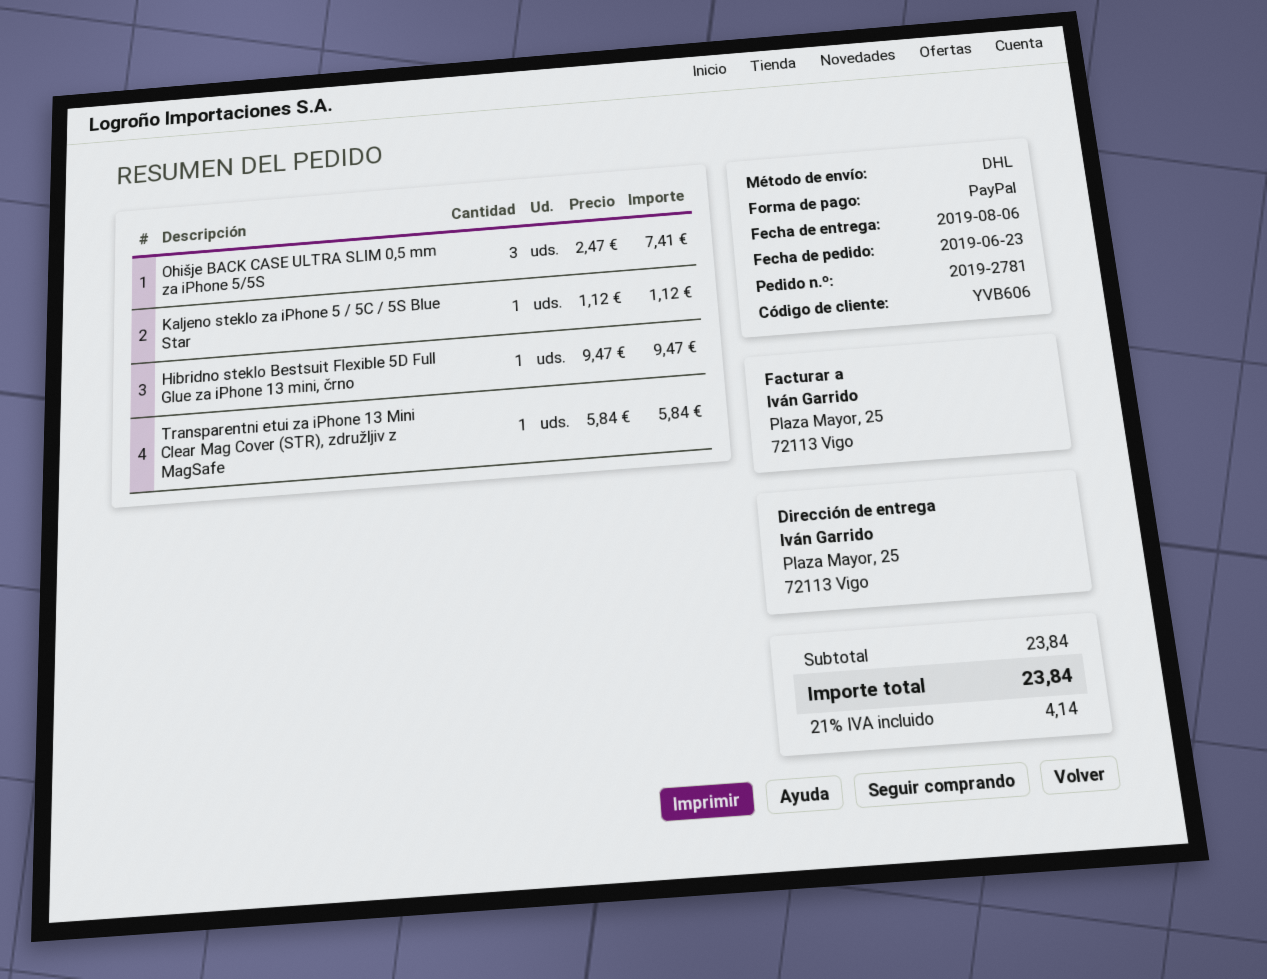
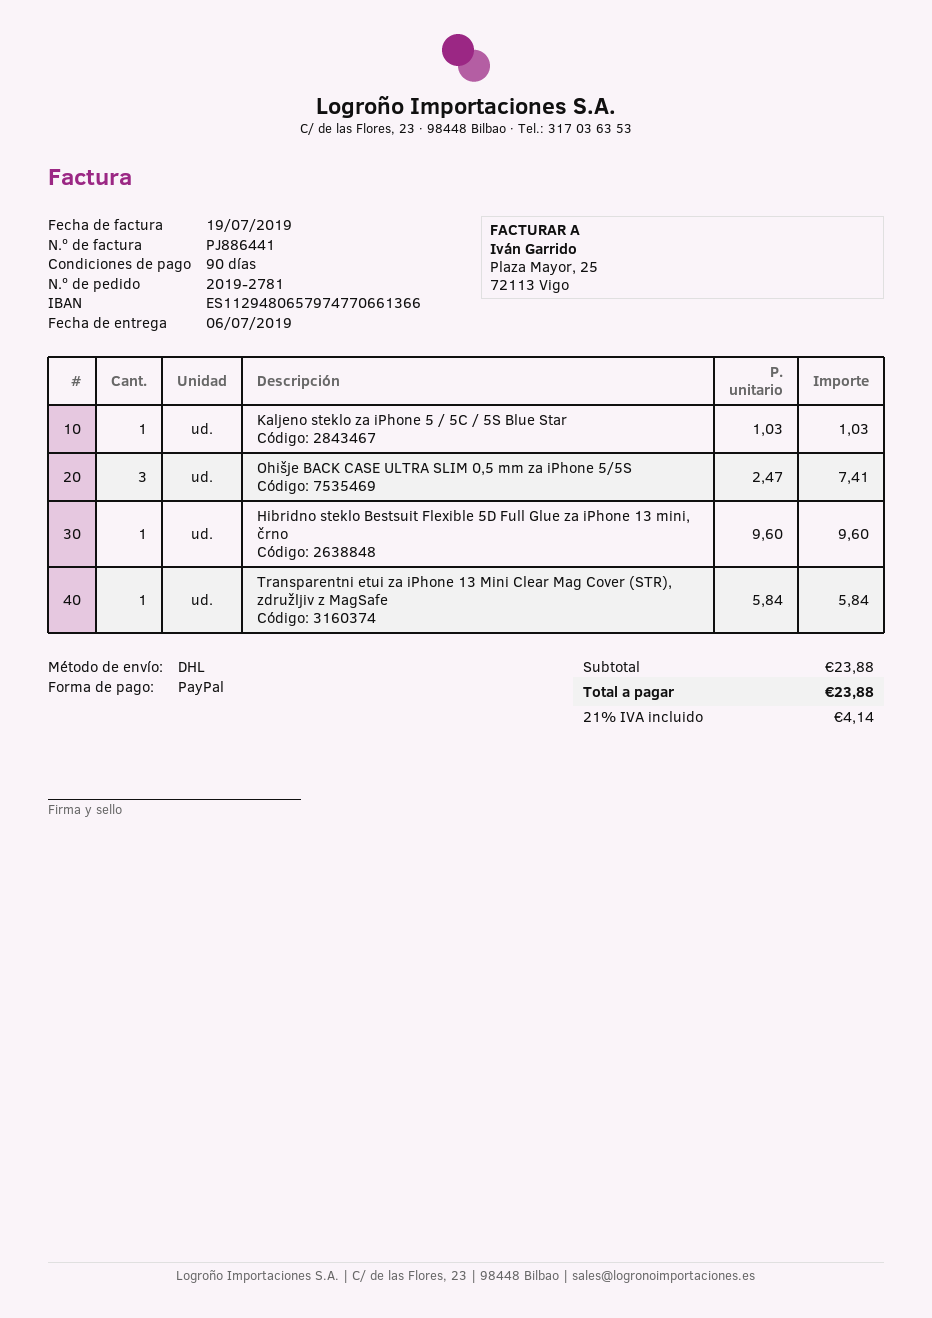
delivery date: 2019-08-06 -> 2019-07-06
Kaljeno steklo za iPhone 5 / 5C / 5S Blue Star: 1 x 1.12 = 1.12 -> 1 x 1.03 = 1.03
Hibridno steklo Bestsuit Flexible 5D Full Glue za iPhone 13 mini, črno: 1 x 9.47 = 9.47 -> 1 x 9.60 = 9.60
subtotal: 23.84 -> 23.88
total: 23.84 -> 23.88

